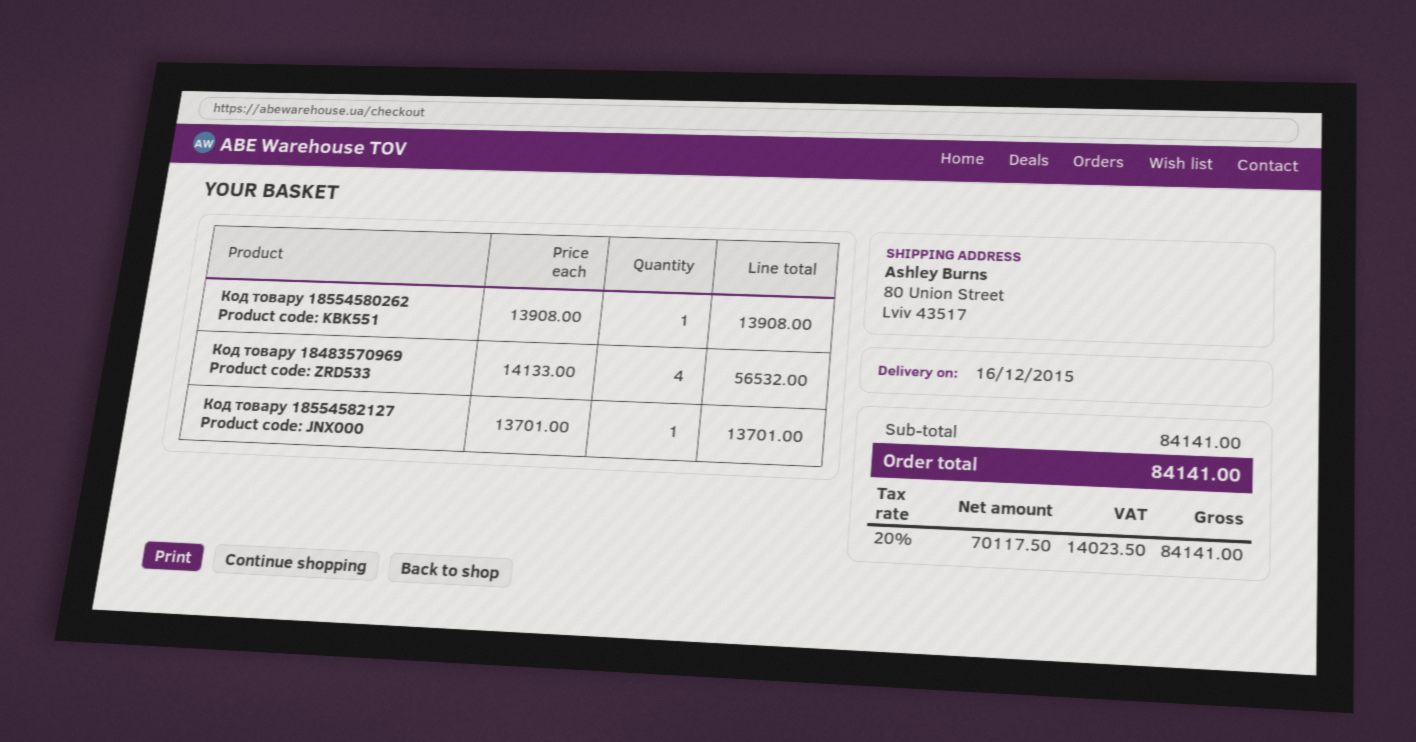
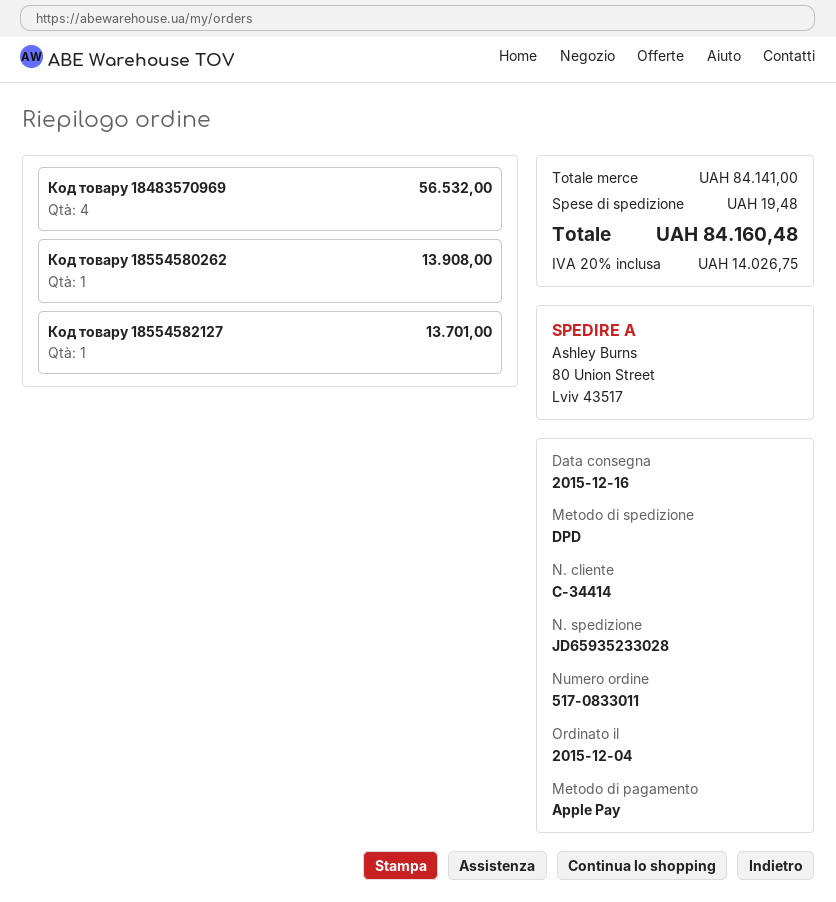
shipping: none -> 19.48
tax: 20% = 14023.50 -> 20% = 14026.75
total: 84141.00 -> 84160.48

